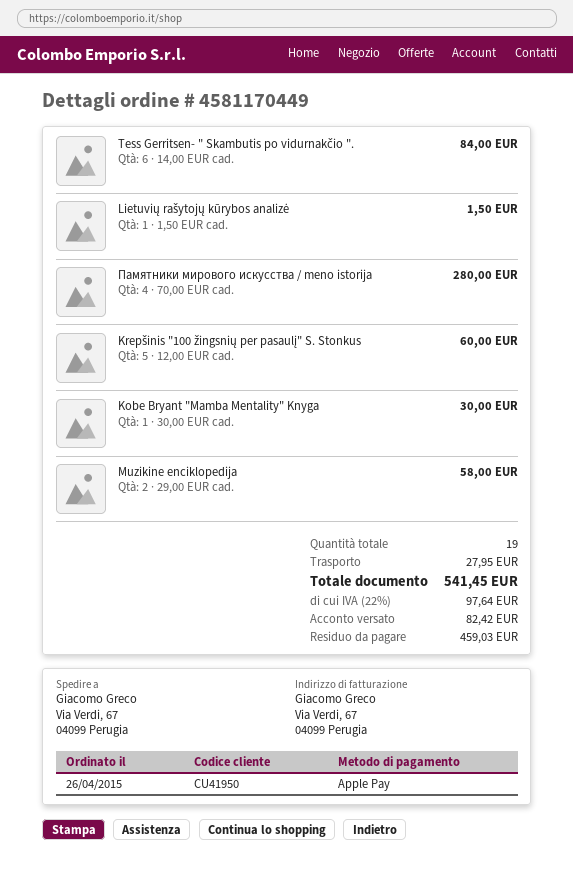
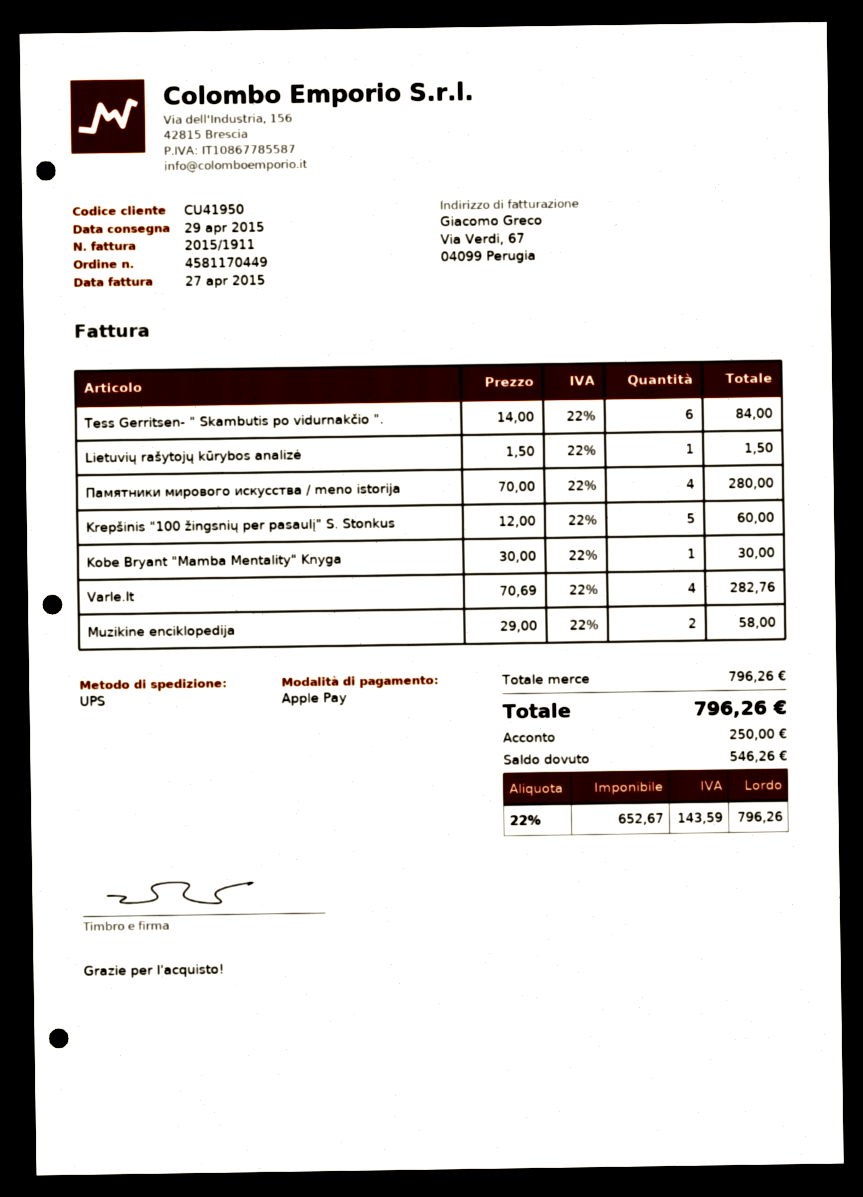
Varle.lt: none -> 4 x 70.69 = 282.76
shipping: 27.95 -> none
tax: 22% = 97.64 -> 22% = 143.59
total: 541.45 -> 796.26
deposit: 82.42 -> 250.00
balance: 459.03 -> 546.26

